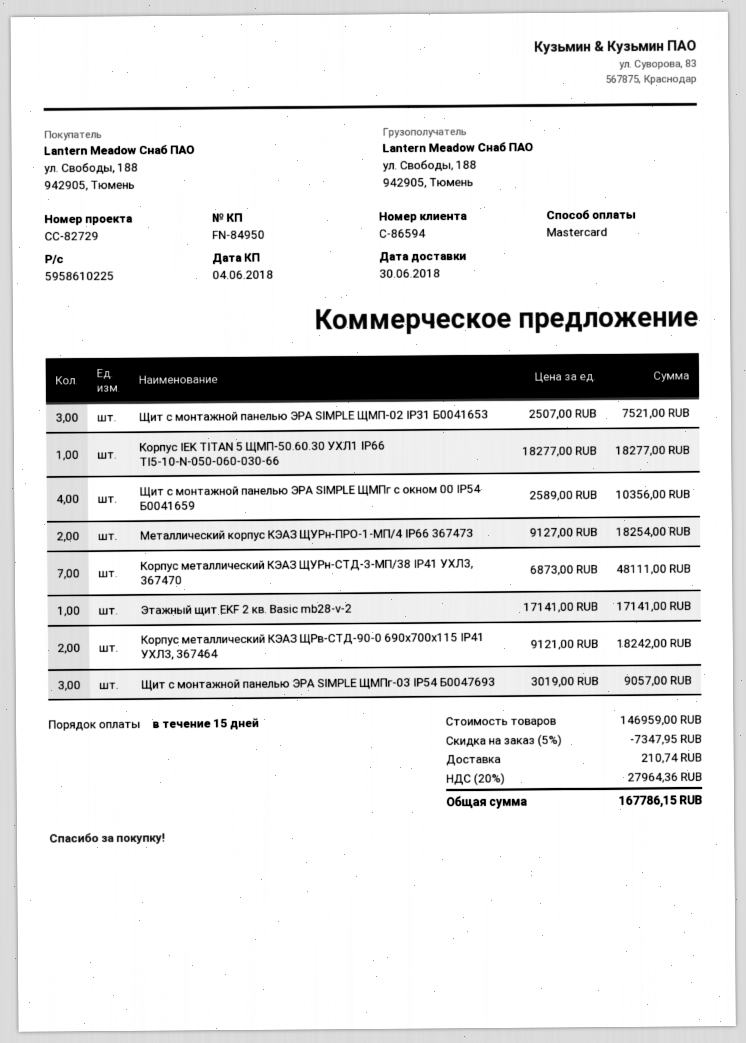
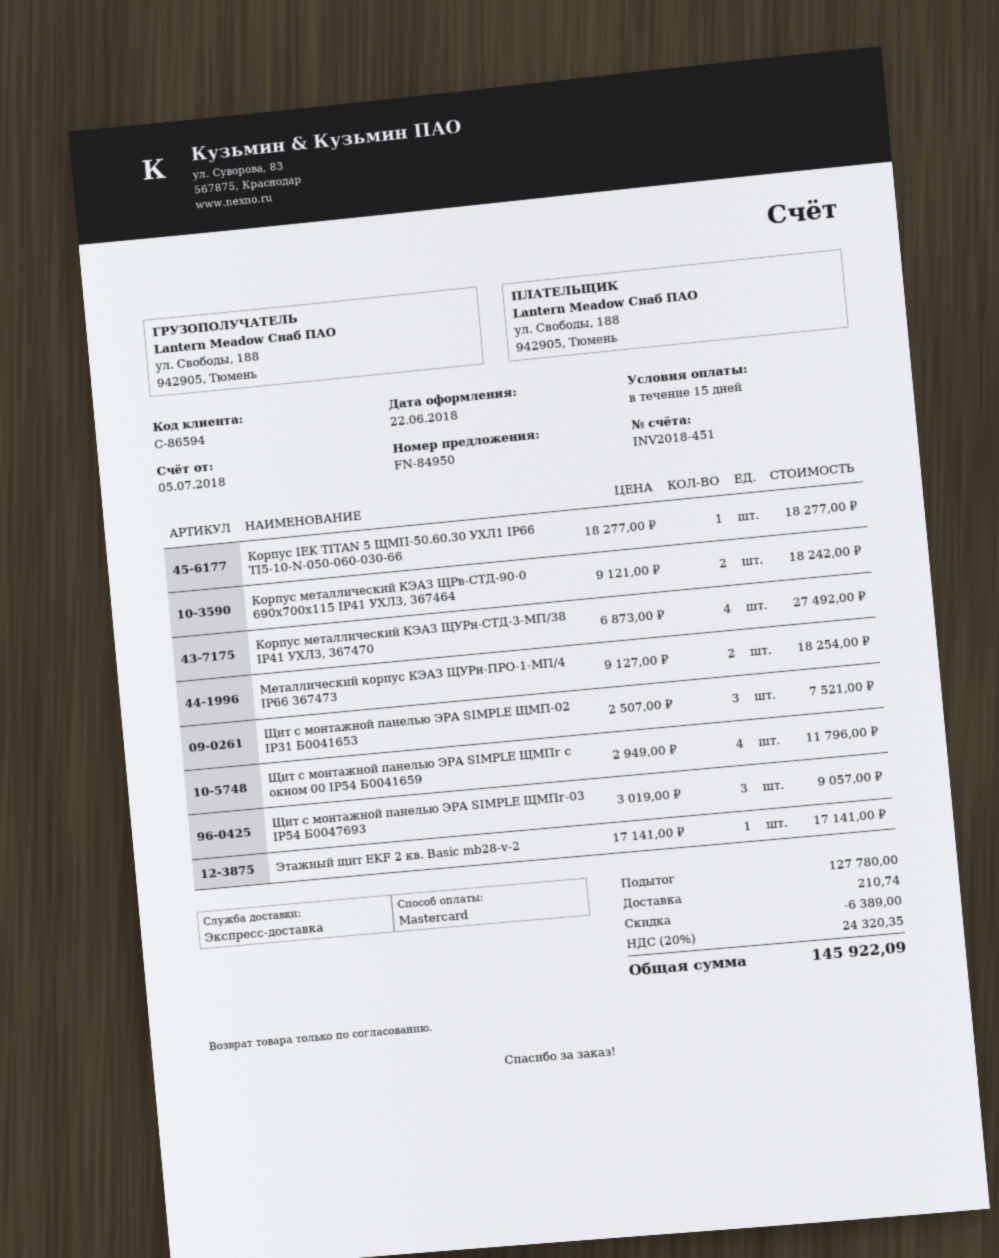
Щит с монтажной панелью ЭРА SIMPLE ЩМПг с окном 00 IP54 Б0041659: 4 x 2589.00 = 10356.00 -> 4 x 2949.00 = 11796.00
Корпус металлический КЭАЗ ЩУРн-СТД-3-МП/38 IP41 УХЛ3, 367470: 7 x 6873.00 = 48111.00 -> 4 x 6873.00 = 27492.00
subtotal: 146959.00 -> 127780.00
discount: 7347.95 -> 6389.00
tax: 20% = 27964.36 -> 20% = 24320.35
total: 167786.15 -> 145922.09

